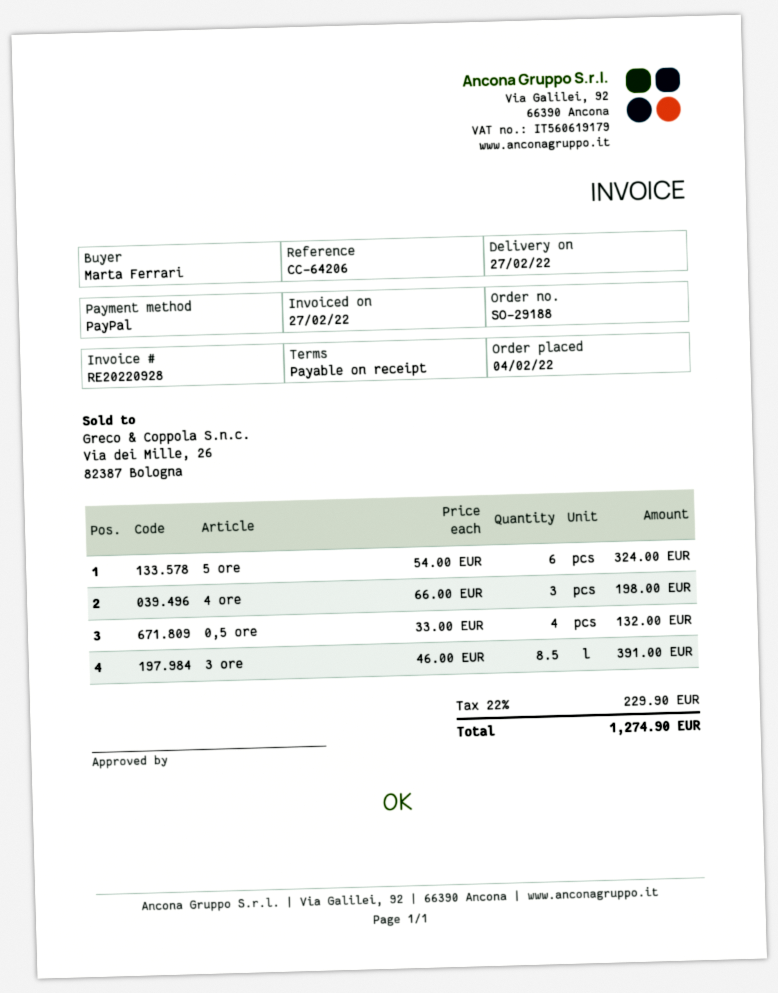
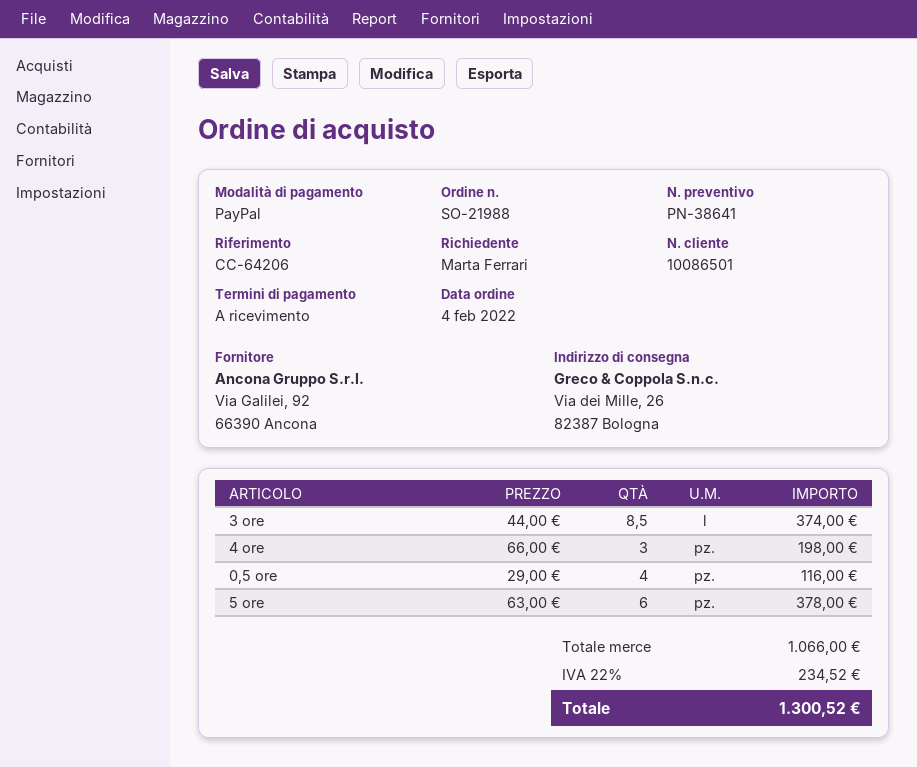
order number: SO-29188 -> SO-21988
5 ore: 6 x 54.00 = 324.00 -> 6 x 63.00 = 378.00
0,5 ore: 4 x 33.00 = 132.00 -> 4 x 29.00 = 116.00
3 ore: 8.5 x 46.00 = 391.00 -> 8.5 x 44.00 = 374.00
tax: 22% = 229.90 -> 22% = 234.52
total: 1274.90 -> 1300.52

